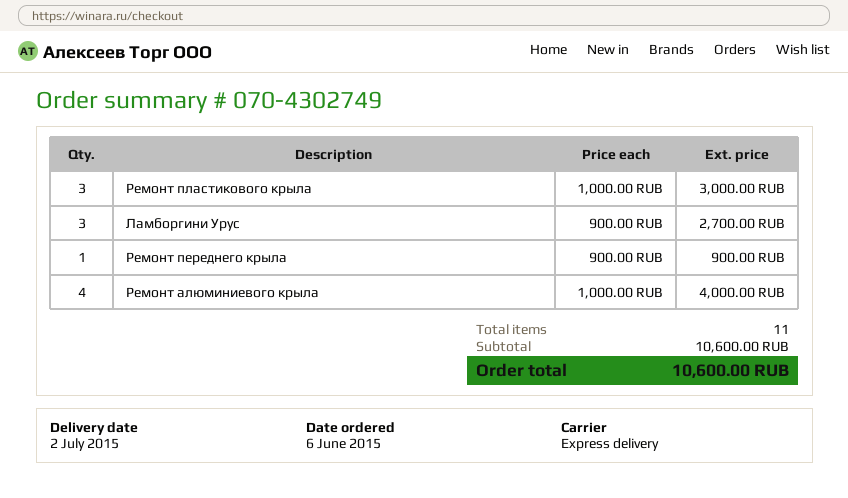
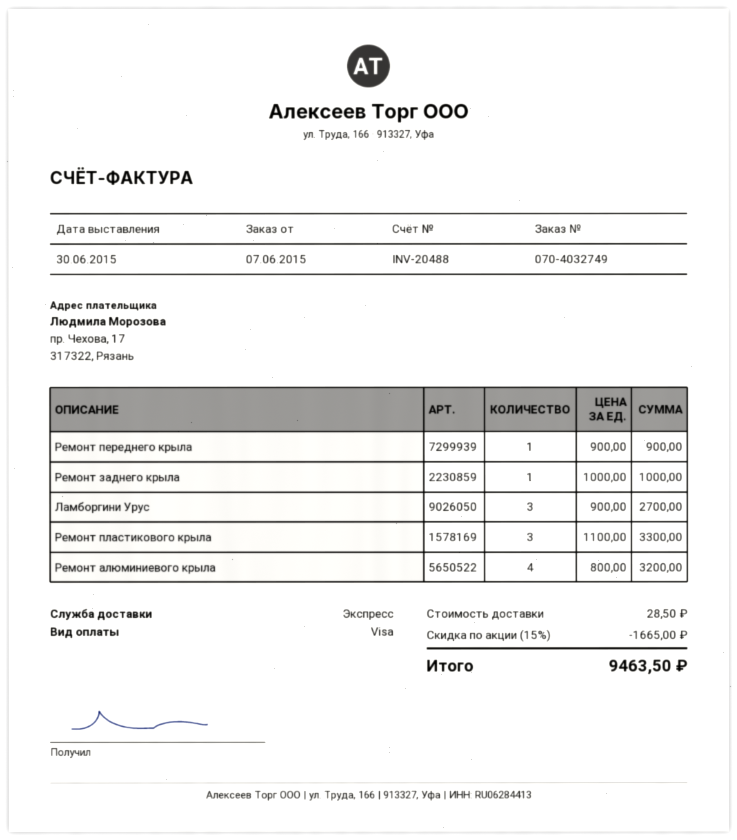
order number: 070-4302749 -> 070-4032749
order date: 2015-06-06 -> 2015-06-07
Ремонт пластикового крыла: 3 x 1000.00 = 3000.00 -> 3 x 1100.00 = 3300.00
Ремонт алюминиевого крыла: 4 x 1000.00 = 4000.00 -> 4 x 800.00 = 3200.00
Ремонт заднего крыла: none -> 1 x 1000.00 = 1000.00
discount: none -> 15% = 1665.00
shipping: none -> 28.50
total: 10600.00 -> 9463.50

